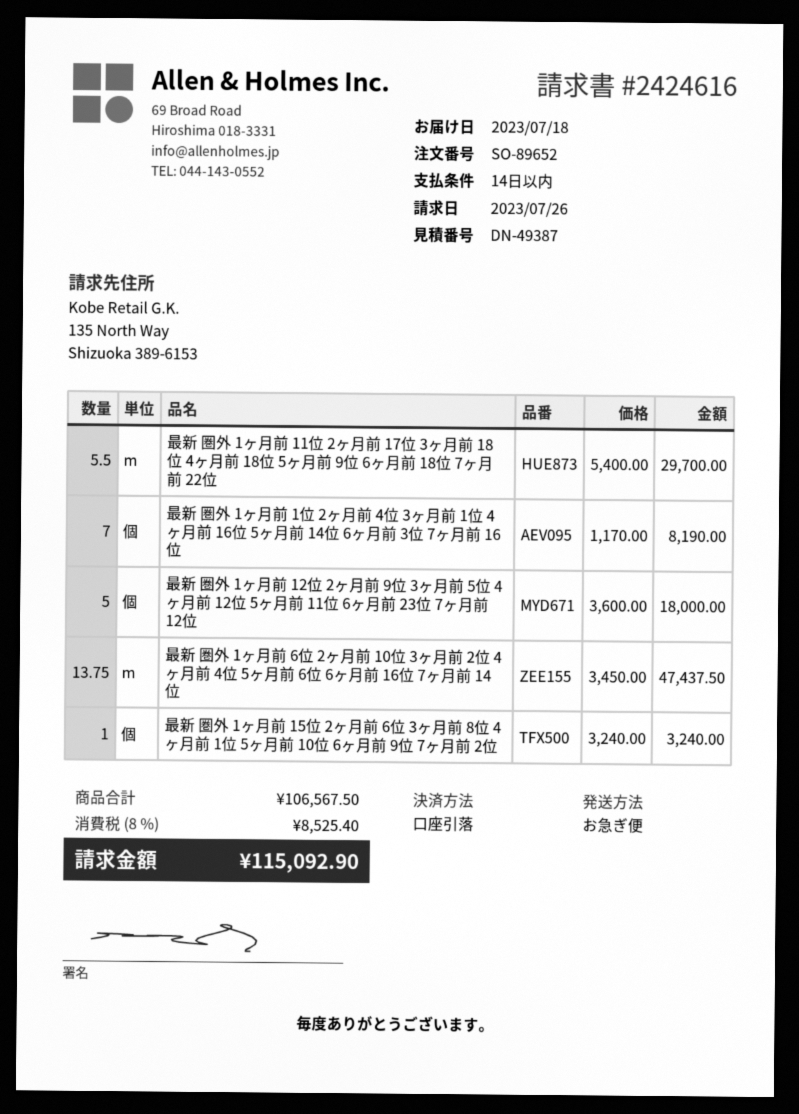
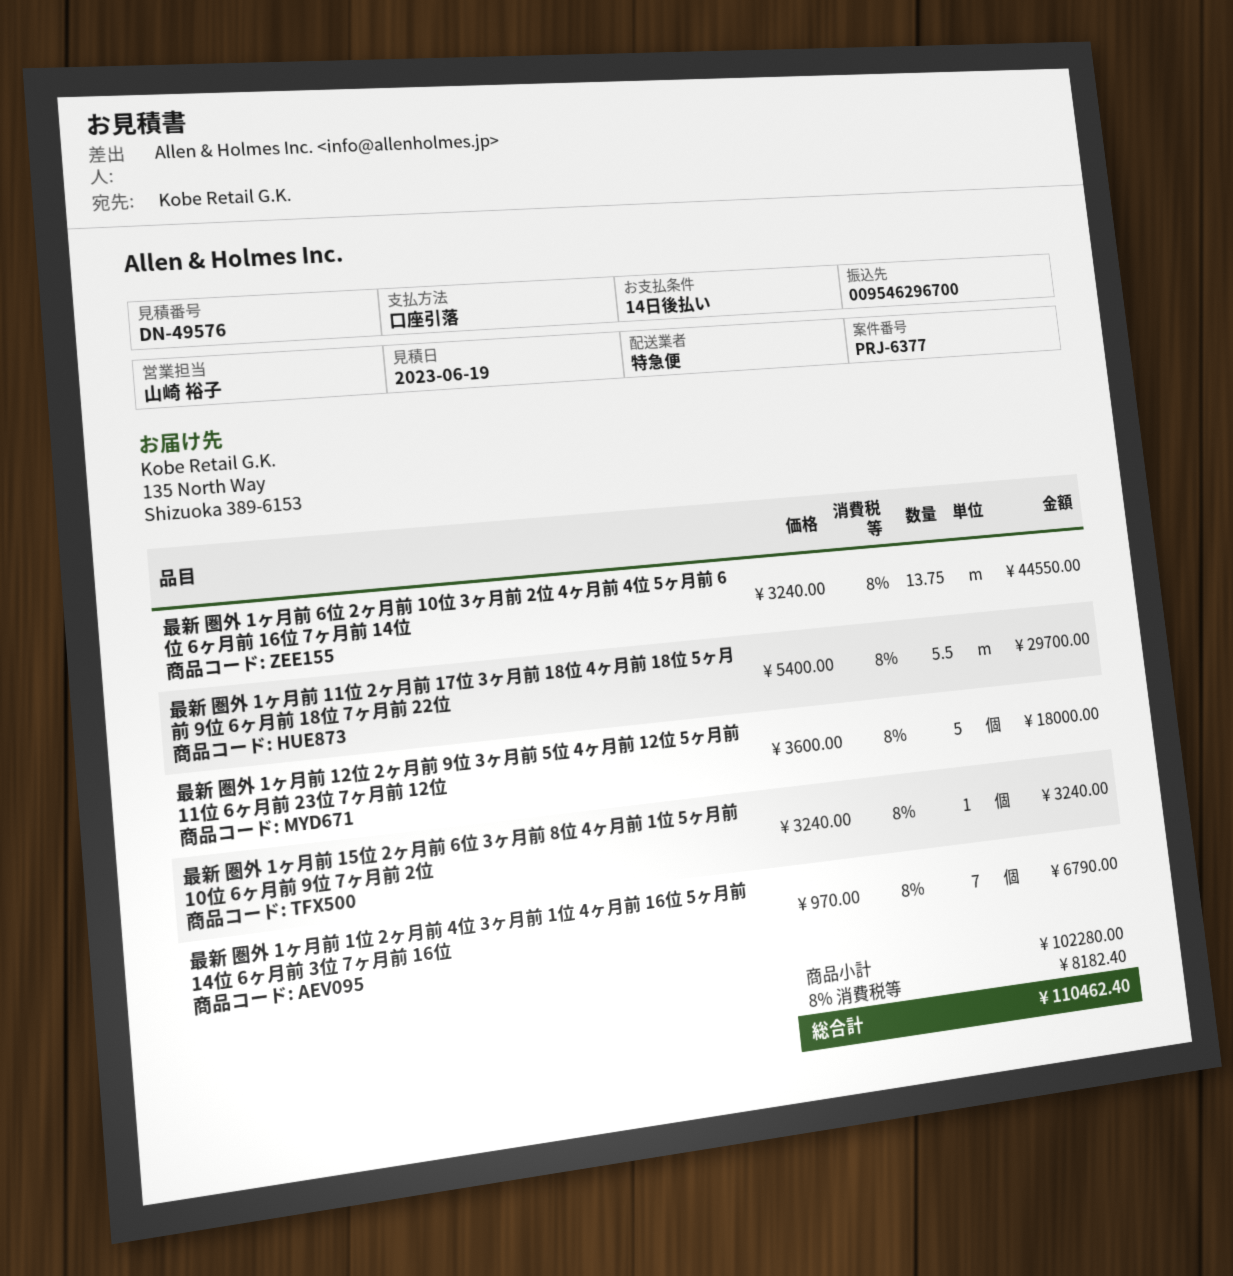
quote number: DN-49387 -> DN-49576
最新 圏外 1ヶ月前 1位 2ヶ月前 4位 3ヶ月前 1位 4ヶ月前 16位 5ヶ月前 14位 6ヶ月前 3位 7ヶ月前 16位: 7 x 1170.00 = 8190.00 -> 7 x 970.00 = 6790.00
最新 圏外 1ヶ月前 6位 2ヶ月前 10位 3ヶ月前 2位 4ヶ月前 4位 5ヶ月前 6位 6ヶ月前 16位 7ヶ月前 14位: 13.75 x 3450.00 = 47437.50 -> 13.75 x 3240.00 = 44550.00
subtotal: 106567.50 -> 102280.00
tax: 8% = 8525.40 -> 8% = 8182.40
total: 115092.90 -> 110462.40

